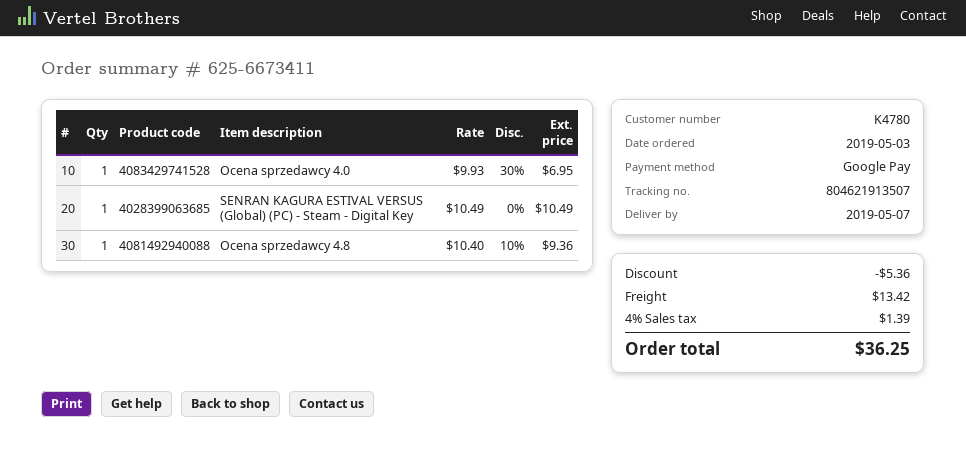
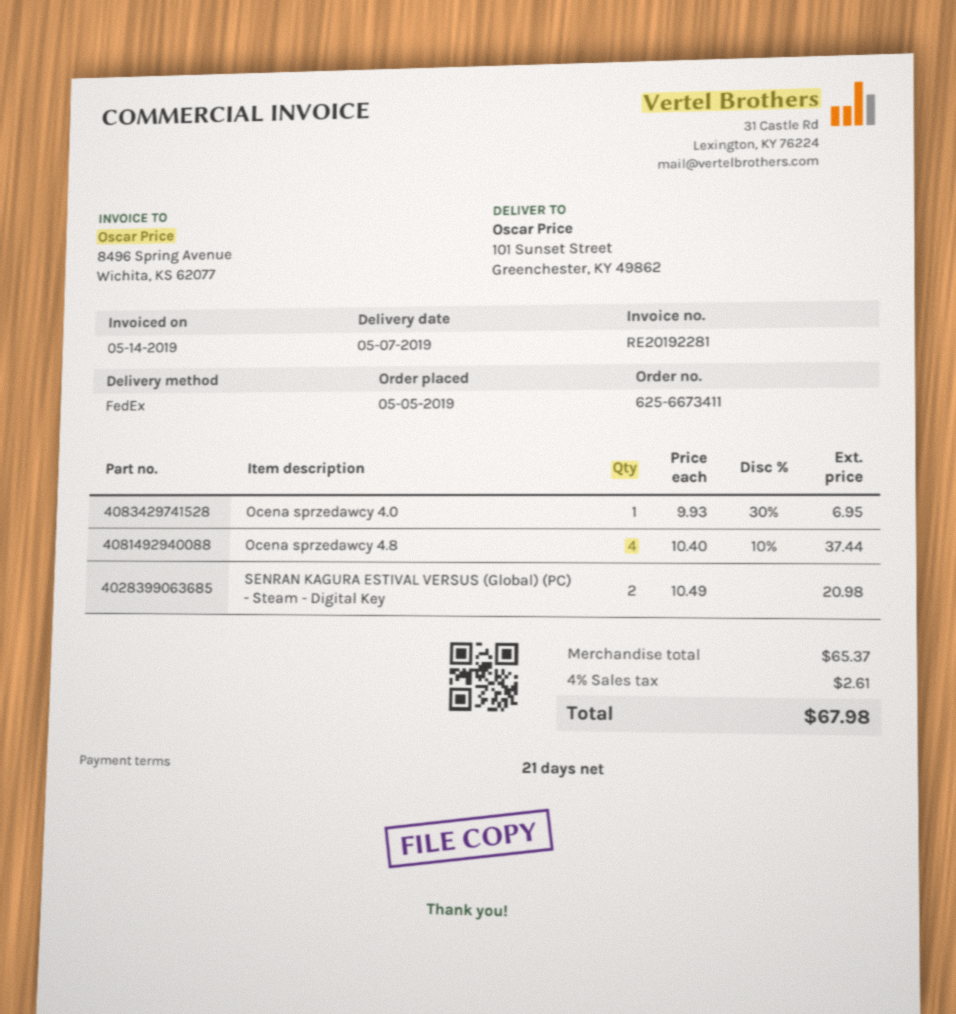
order date: 2019-05-03 -> 2019-05-05
SENRAN KAGURA ESTIVAL VERSUS (Global) (PC) - Steam - Digital Key: 1 x 10.49 = 10.49 -> 2 x 10.49 = 20.98
Ocena sprzedawcy 4.8: 1 x 10.40 - 10% = 9.36 -> 4 x 10.40 - 10% = 37.44
discount: 5.36 -> none
shipping: 13.42 -> none
tax: 4% = 1.39 -> 4% = 2.61
total: 36.25 -> 67.98

